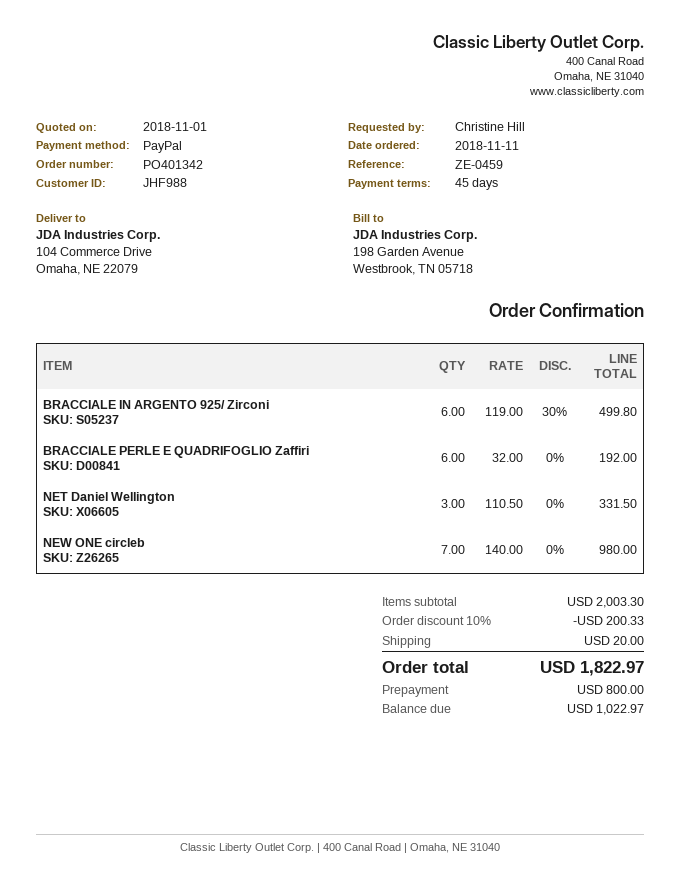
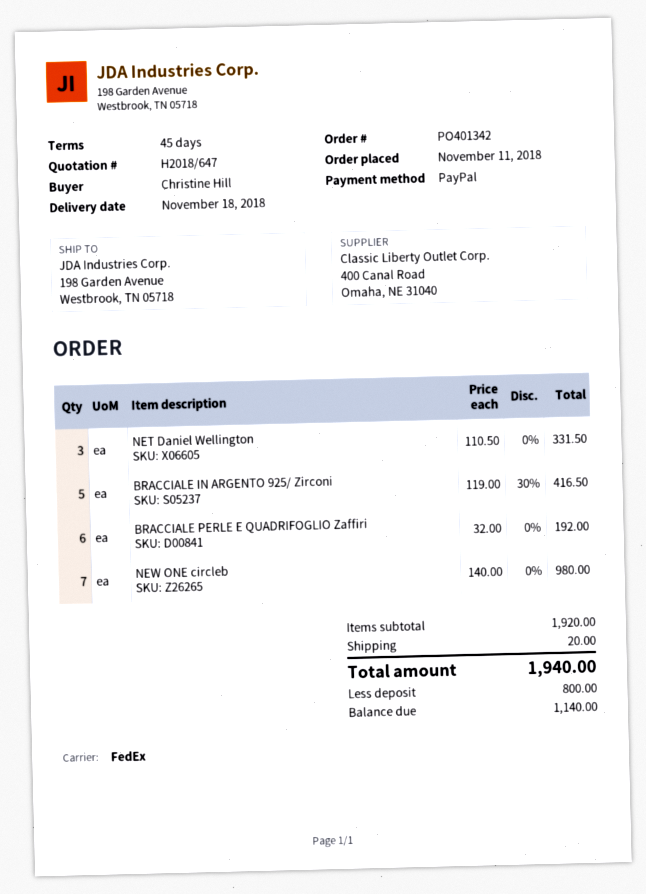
ship to: 104 Commerce Drive, Omaha, NE 22079 -> 198 Garden Avenue, Westbrook, TN 05718
BRACCIALE IN ARGENTO 925/ Zirconi: 6 x 119.00 - 30% = 499.80 -> 5 x 119.00 - 30% = 416.50
subtotal: 2003.30 -> 1920.00
discount: 10% = 200.33 -> none
total: 1822.97 -> 1940.00
balance: 1022.97 -> 1140.00

